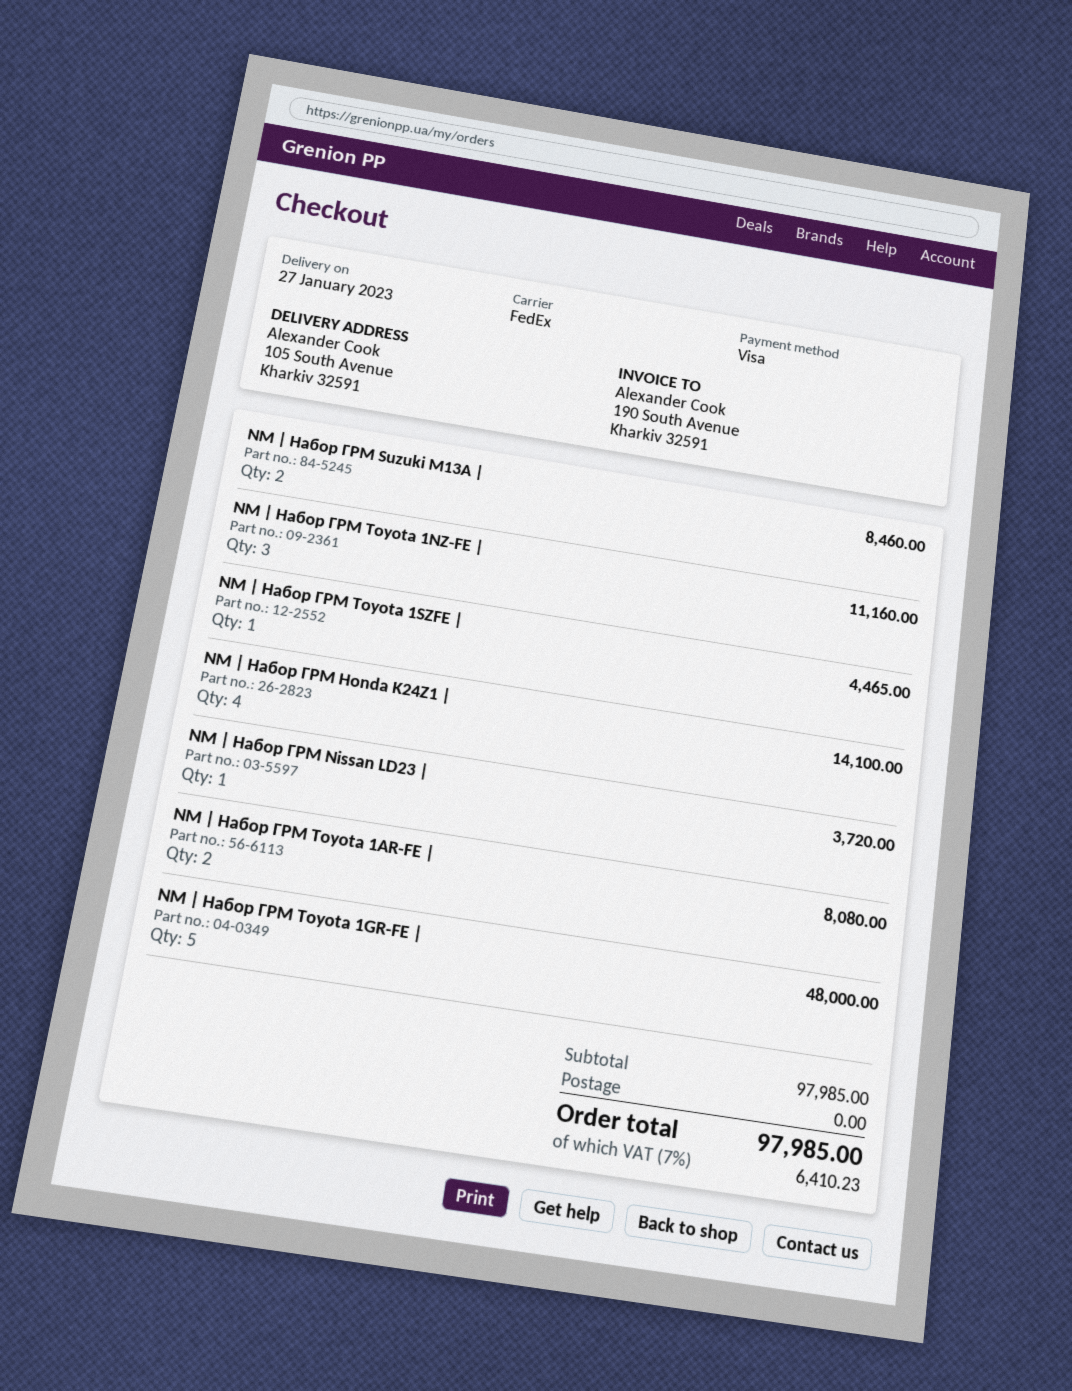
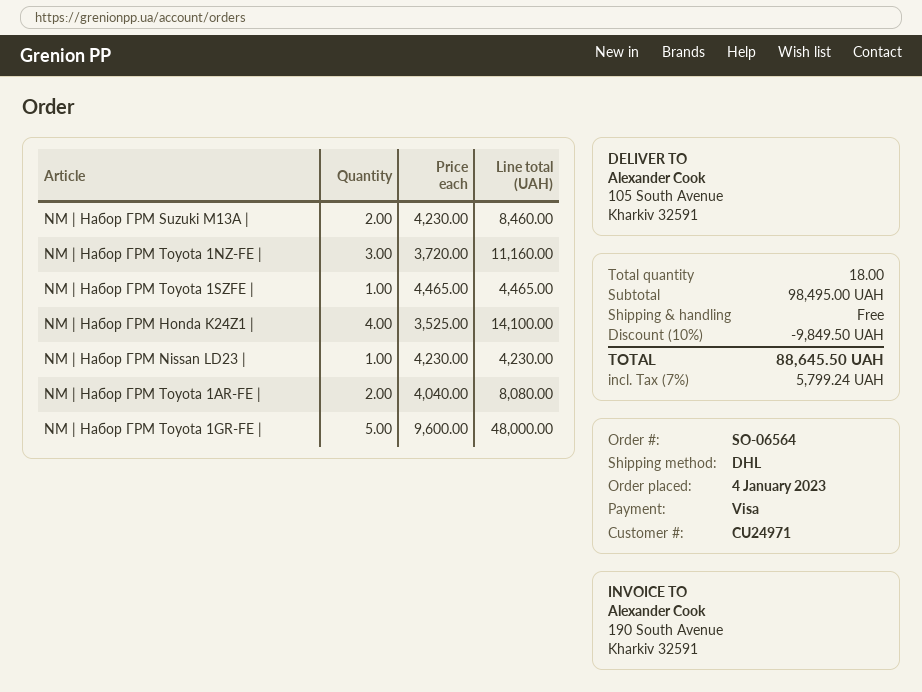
shipping method: FedEx -> DHL
NM | Набор ГРМ Nissan LD23 |: 1 for 3720.00 -> 1 for 4230.00
subtotal: 97985.00 -> 98495.00
discount: none -> 10% = 9849.50
tax: 7% = 6410.23 -> 7% = 5799.24
total: 97985.00 -> 88645.50

